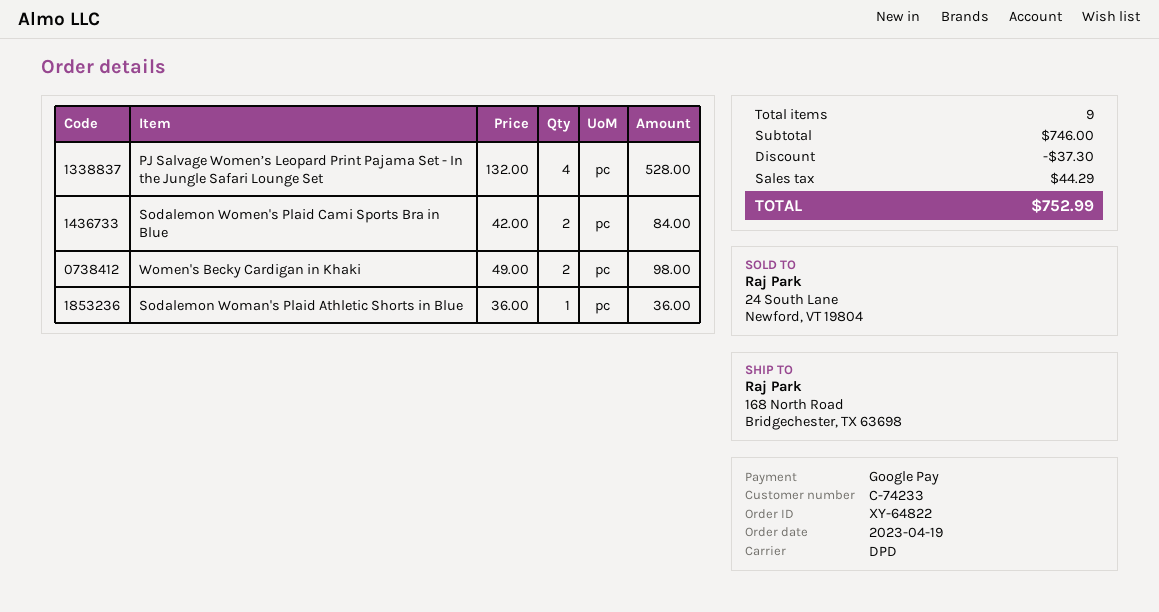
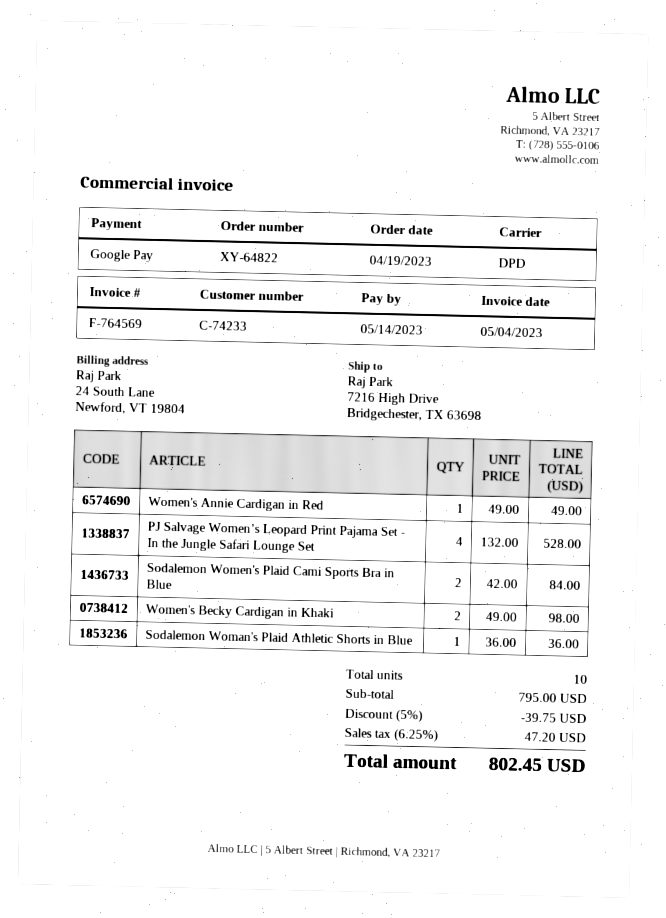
ship to: 168 North Road, Bridgechester, TX 63698 -> 7216 High Drive, Bridgechester, TX 63698
Women's Annie Cardigan in Red: none -> 1 x 49.00 = 49.00
total quantity: 9 -> 10
subtotal: 746.00 -> 795.00
discount: 37.30 -> 39.75
tax: 44.29 -> 47.20
total: 752.99 -> 802.45

